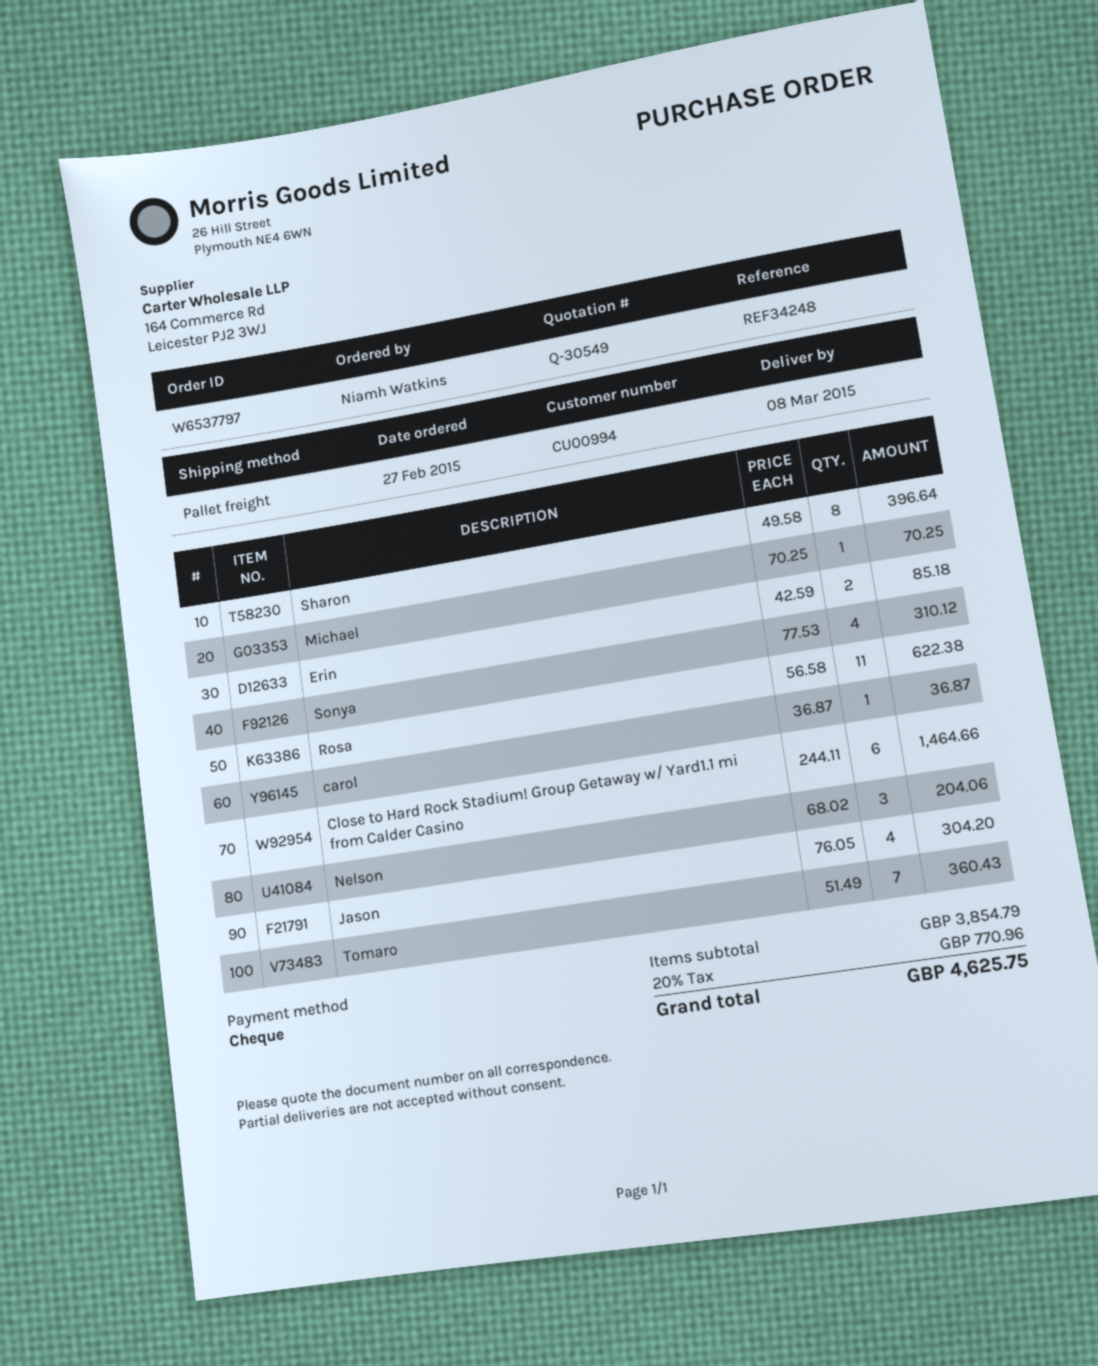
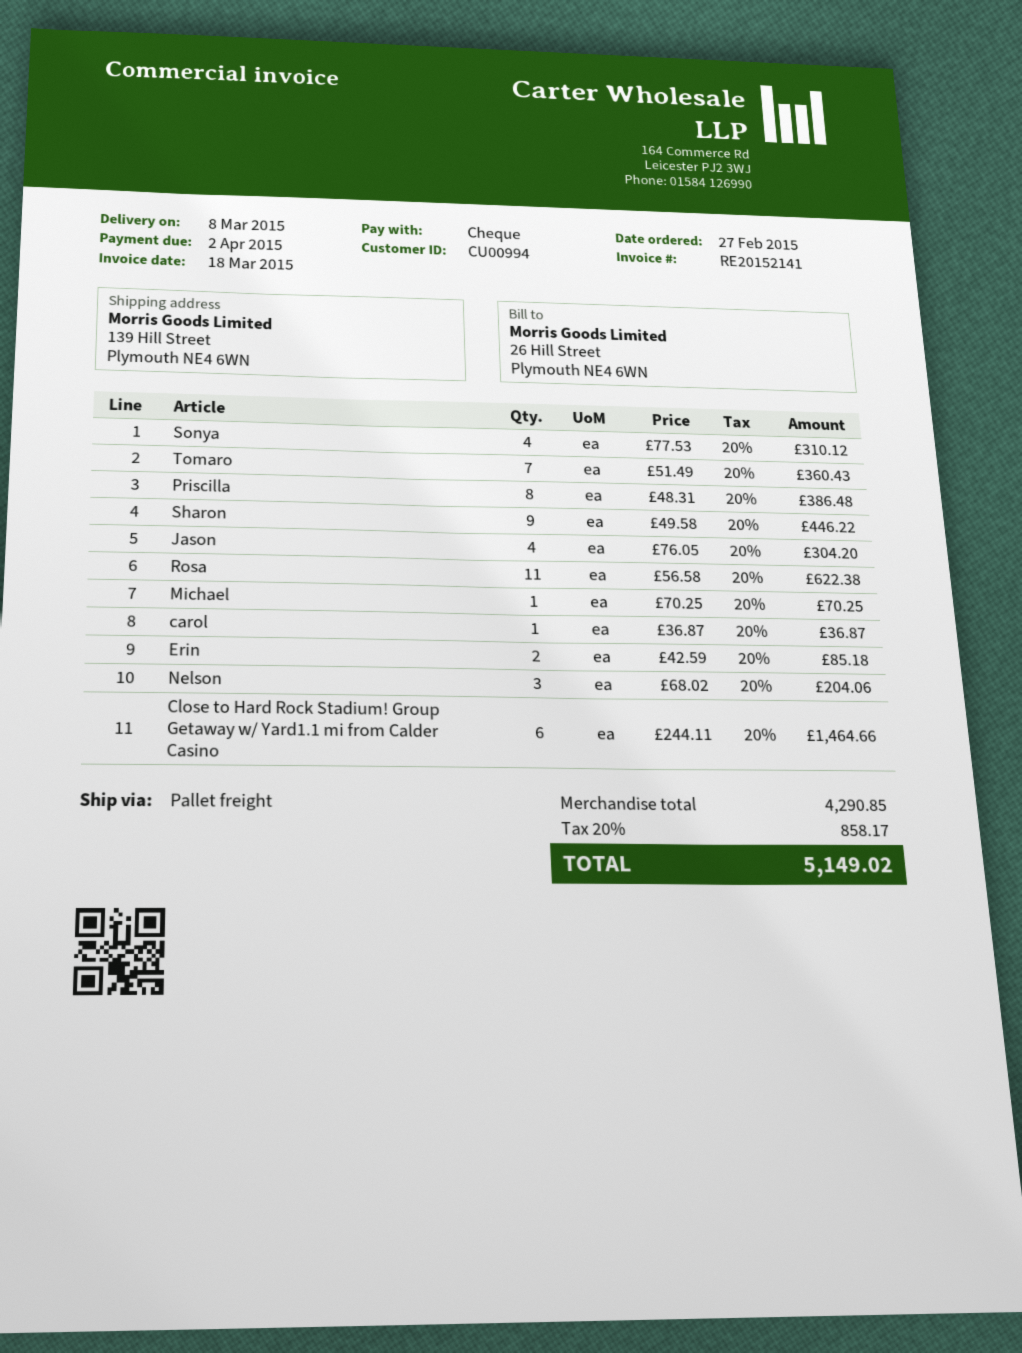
Sharon: 8 x 49.58 = 396.64 -> 9 x 49.58 = 446.22
Priscilla: none -> 8 x 48.31 = 386.48
subtotal: 3854.79 -> 4290.85
tax: 20% = 770.96 -> 20% = 858.17
total: 4625.75 -> 5149.02

